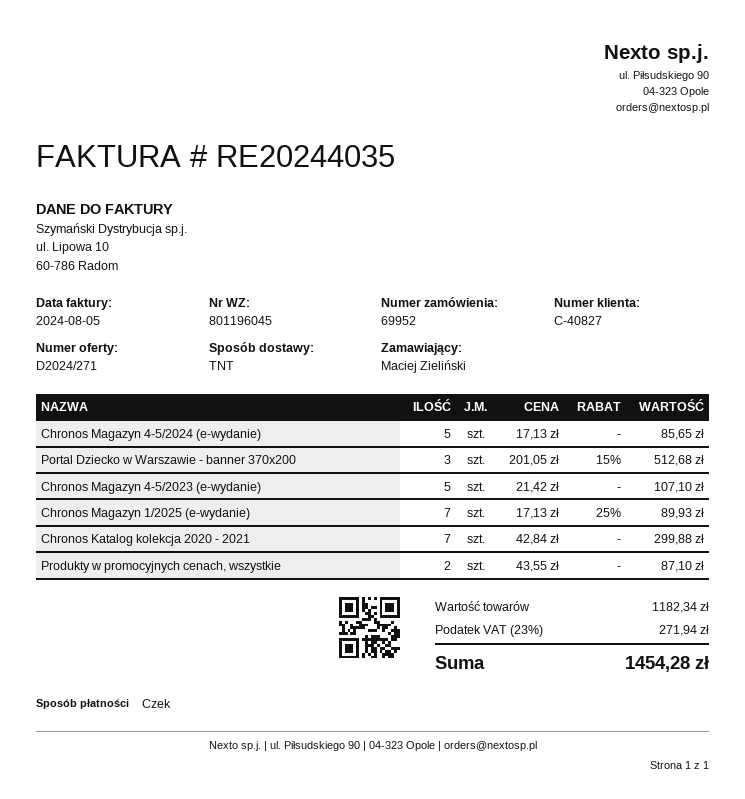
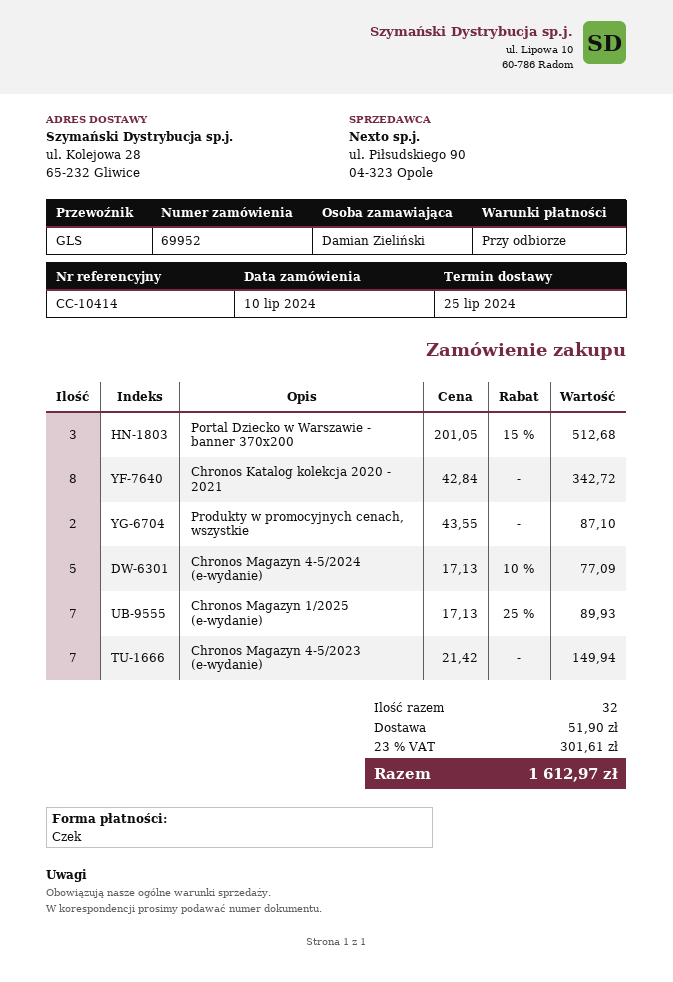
ordered by: Maciej Zieliński -> Damian Zieliński
shipping method: TNT -> GLS
Chronos Magazyn 4-5/2024 (e-wydanie): 5 x 17.13 = 85.65 -> 5 x 17.13 - 10% = 77.09
Chronos Magazyn 4-5/2023 (e-wydanie): 5 x 21.42 = 107.10 -> 7 x 21.42 = 149.94
Chronos Katalog kolekcja 2020 - 2021: 7 x 42.84 = 299.88 -> 8 x 42.84 = 342.72
shipping: none -> 51.90
tax: 23% = 271.94 -> 23% = 301.61
total: 1454.28 -> 1612.97

